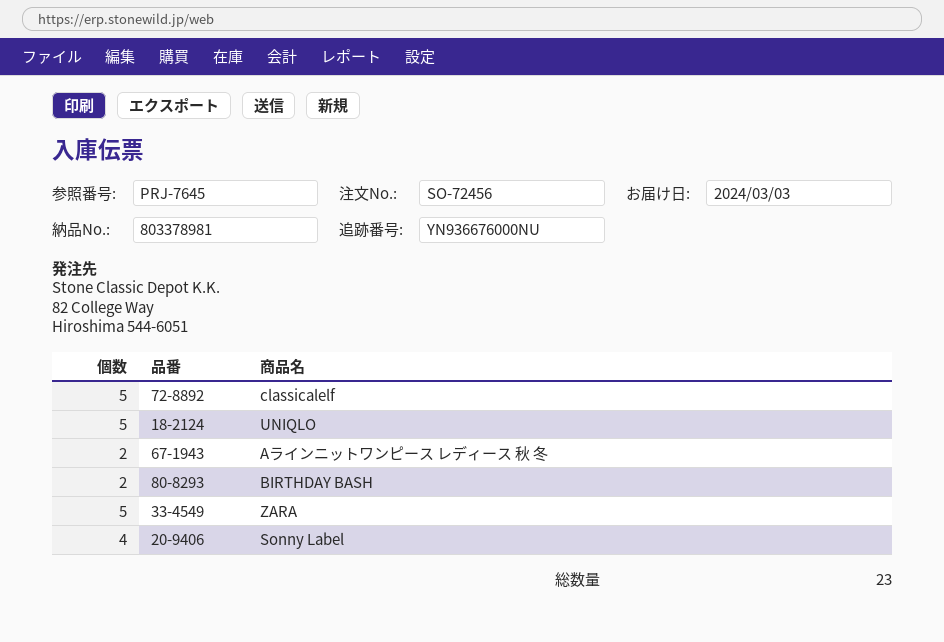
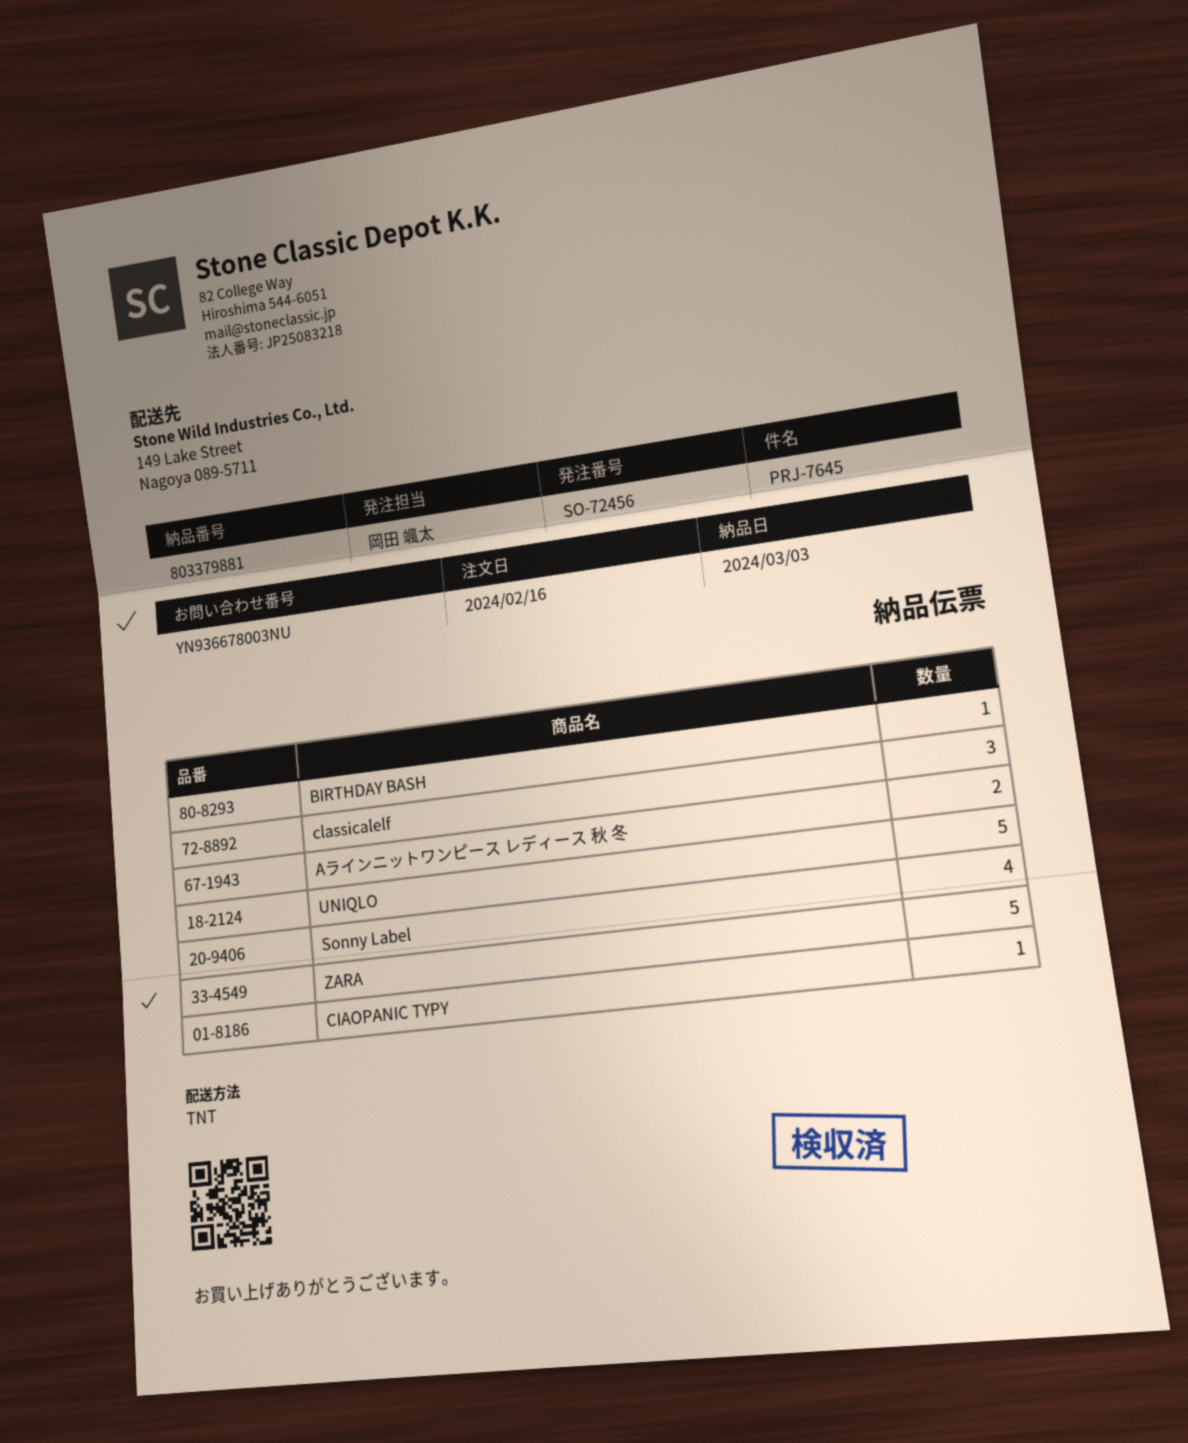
delivery note number: 803378981 -> 803379881
tracking number: YN936676000NU -> YN936678003NU
classicalelf: 5 -> 3
BIRTHDAY BASH: 2 -> 1
CIAOPANIC TYPY: none -> 1

